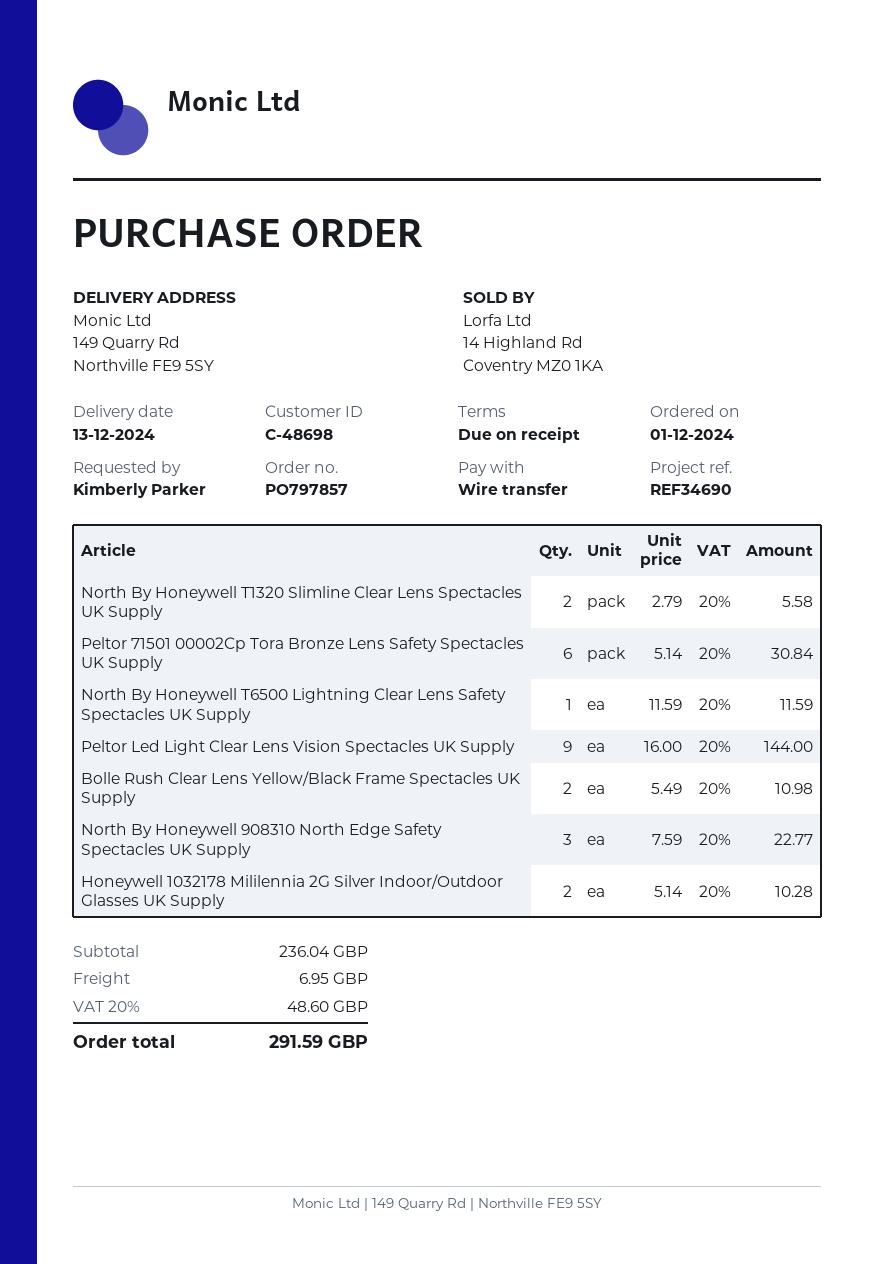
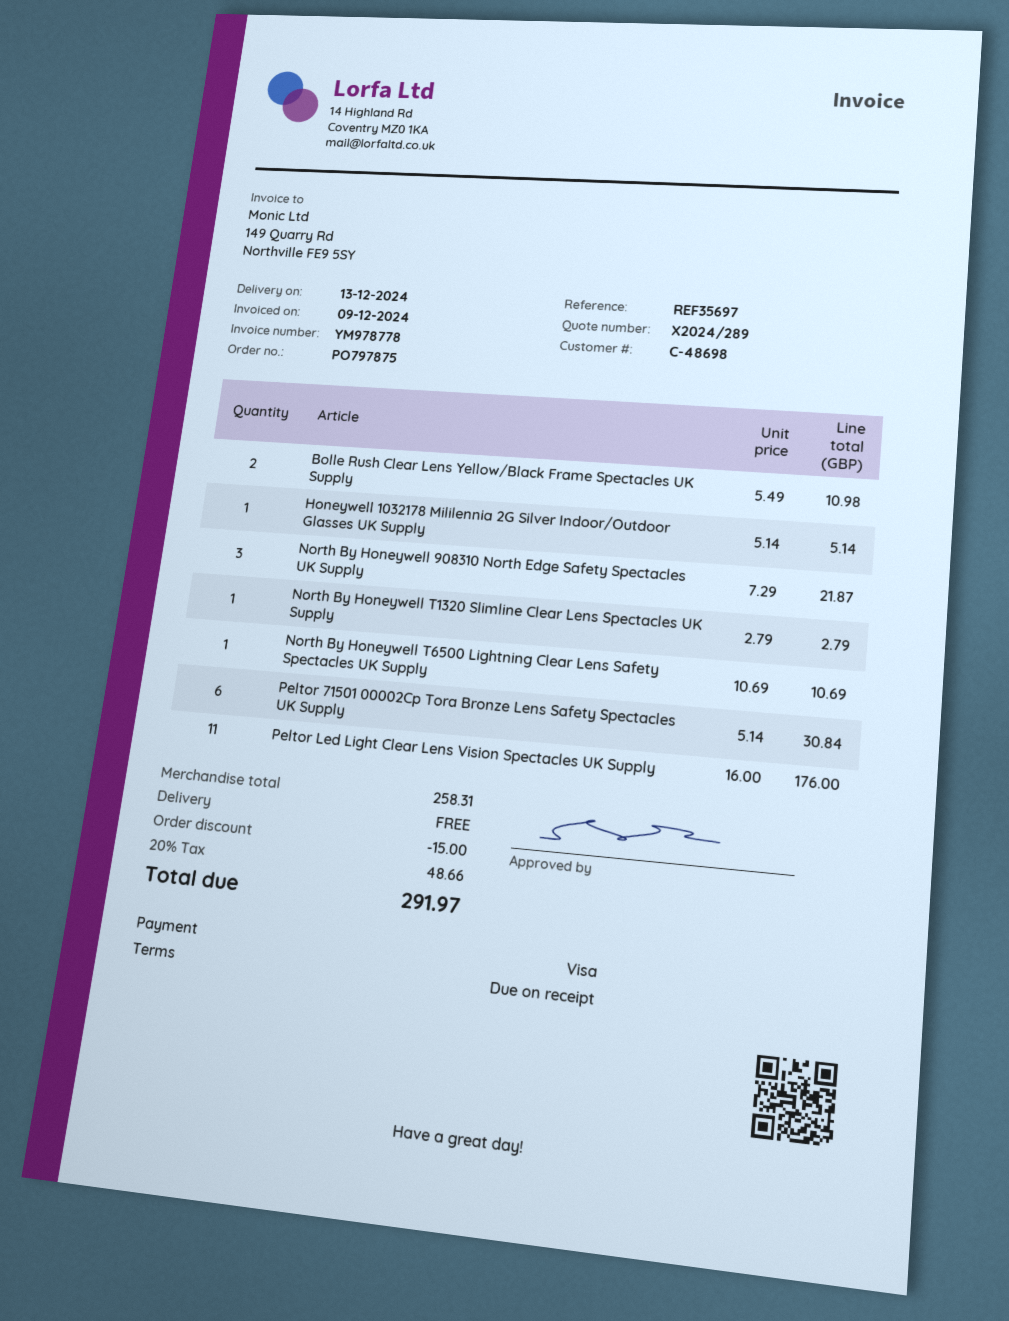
order number: PO797857 -> PO797875
reference: REF34690 -> REF35697
payment method: bank transfer -> Visa
North By Honeywell T1320 Slimline Clear Lens Spectacles UK Supply: 2 x 2.79 = 5.58 -> 1 x 2.79 = 2.79
North By Honeywell T6500 Lightning Clear Lens Safety Spectacles UK Supply: 1 x 11.59 = 11.59 -> 1 x 10.69 = 10.69
Peltor Led Light Clear Lens Vision Spectacles UK Supply: 9 x 16.00 = 144.00 -> 11 x 16.00 = 176.00
North By Honeywell 908310 North Edge Safety Spectacles UK Supply: 3 x 7.59 = 22.77 -> 3 x 7.29 = 21.87
Honeywell 1032178 Mililennia 2G Silver Indoor/Outdoor Glasses UK Supply: 2 x 5.14 = 10.28 -> 1 x 5.14 = 5.14
subtotal: 236.04 -> 258.31
discount: none -> 15.00
shipping: 6.95 -> 0.00
tax: 20% = 48.60 -> 20% = 48.66
total: 291.59 -> 291.97

